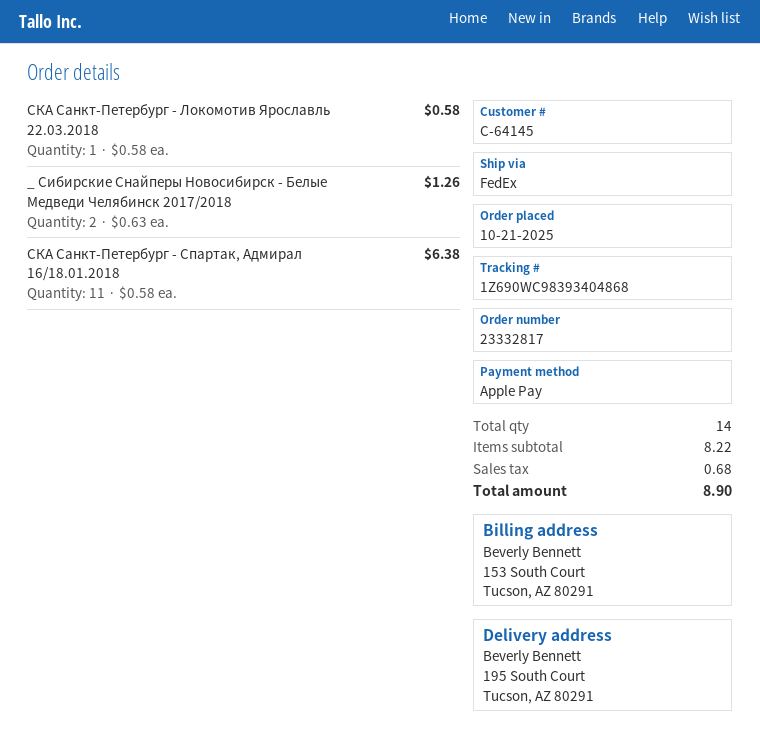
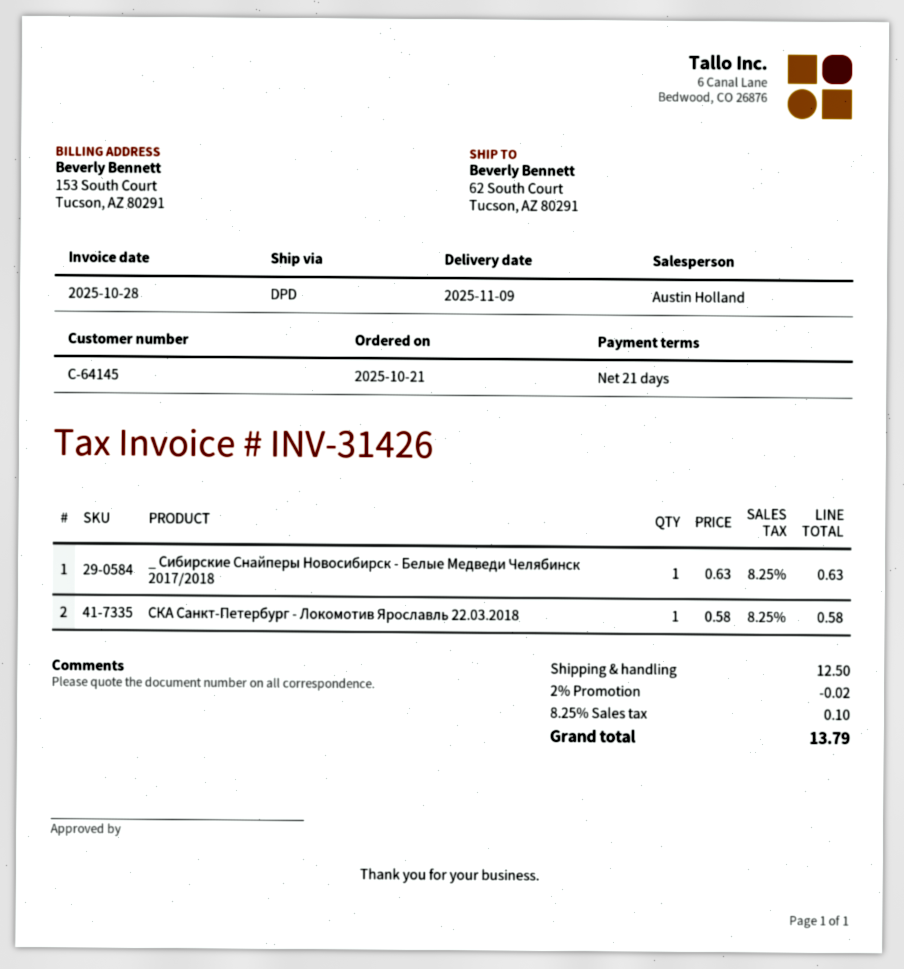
shipping method: FedEx -> DPD
ship to: 195 South Court, Tucson, AZ 80291 -> 62 South Court, Tucson, AZ 80291
_ Сибирские Снайперы Новосибирск - Белые Медведи Челябинск 2017/2018: 2 x 0.63 = 1.26 -> 1 x 0.63 = 0.63
СКА Санкт-Петербург - Спартак, Адмирал 16/18.01.2018: 11 x 0.58 = 6.38 -> none
discount: none -> 2% = 0.02
shipping: none -> 12.50
tax: 0.68 -> 0.10
total: 8.90 -> 13.79

